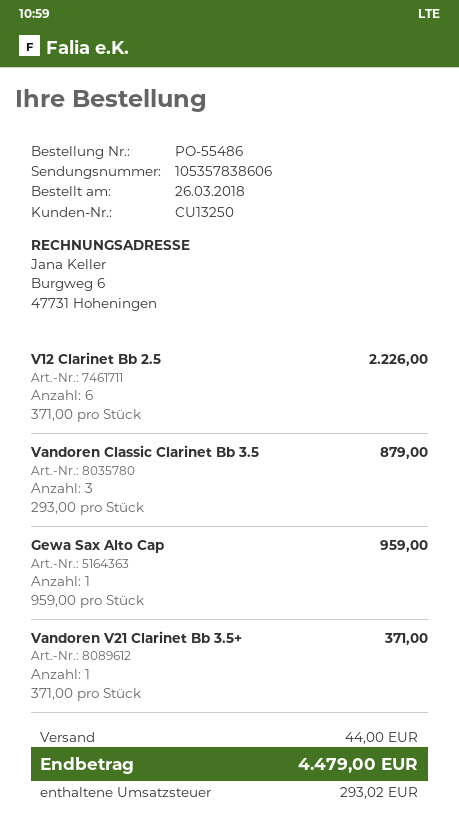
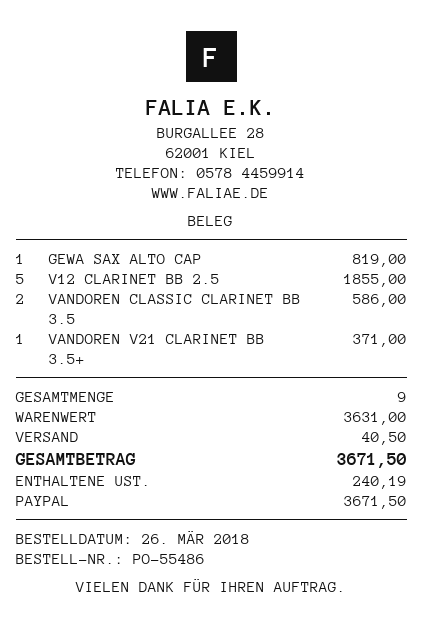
V12 Clarinet Bb 2.5: 6 for 2226.00 -> 5 for 1855.00
Vandoren Classic Clarinet Bb 3.5: 3 for 879.00 -> 2 for 586.00
Gewa Sax Alto Cap: 1 for 959.00 -> 1 for 819.00
shipping: 44.00 -> 40.50
tax: 293.02 -> 240.19
total: 4479.00 -> 3671.50

